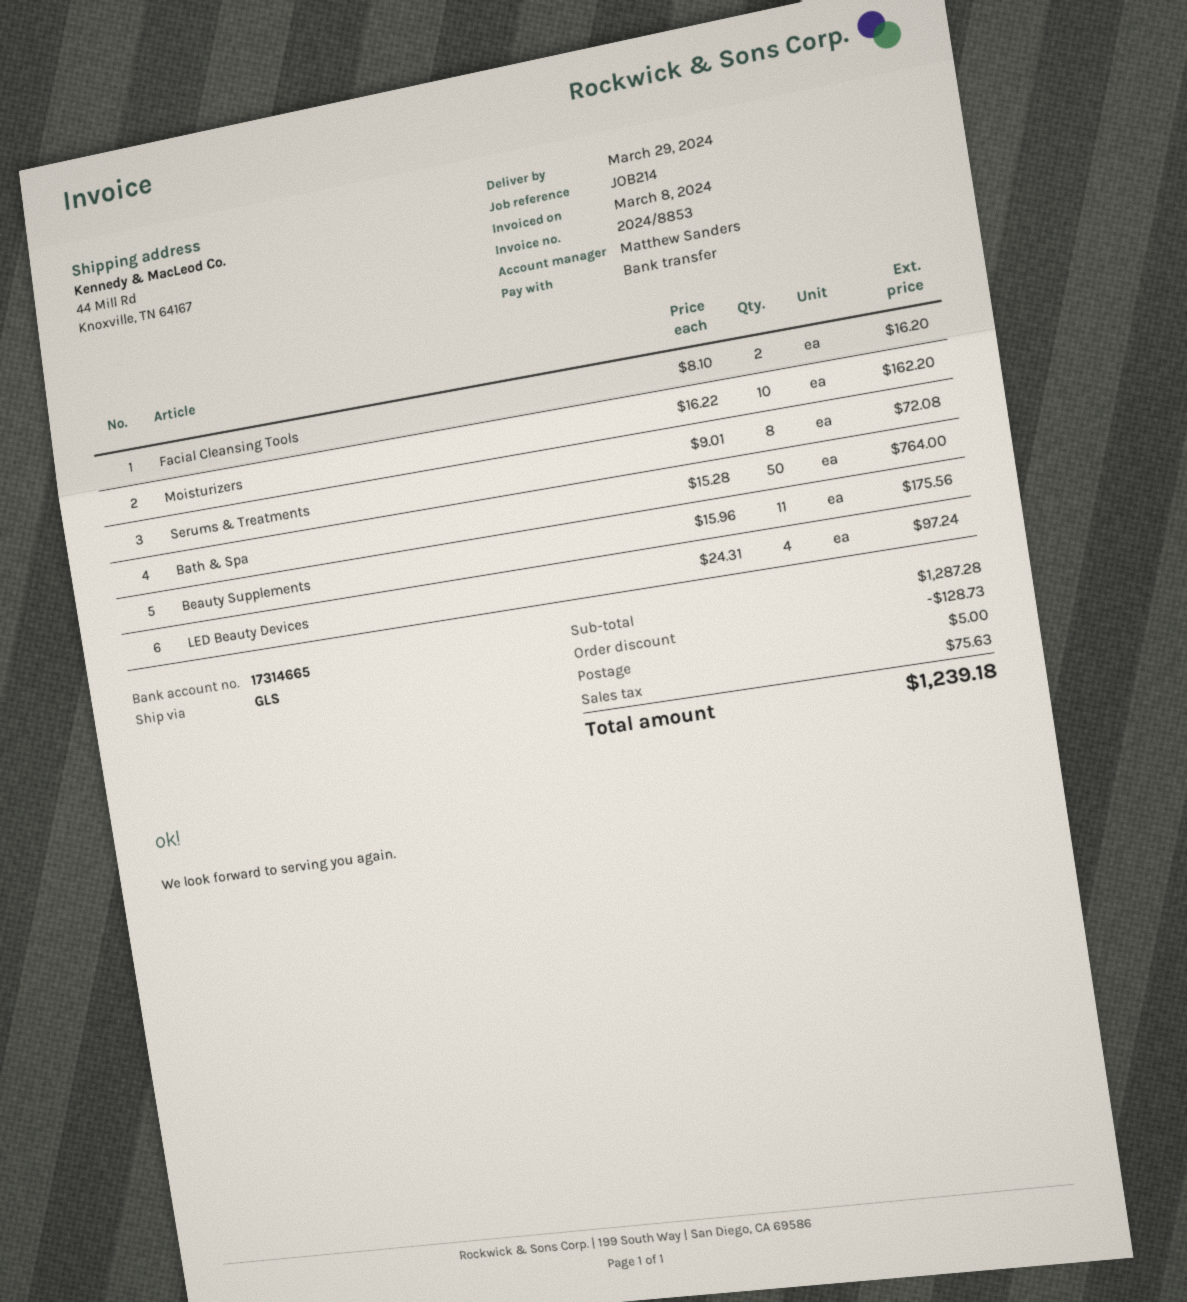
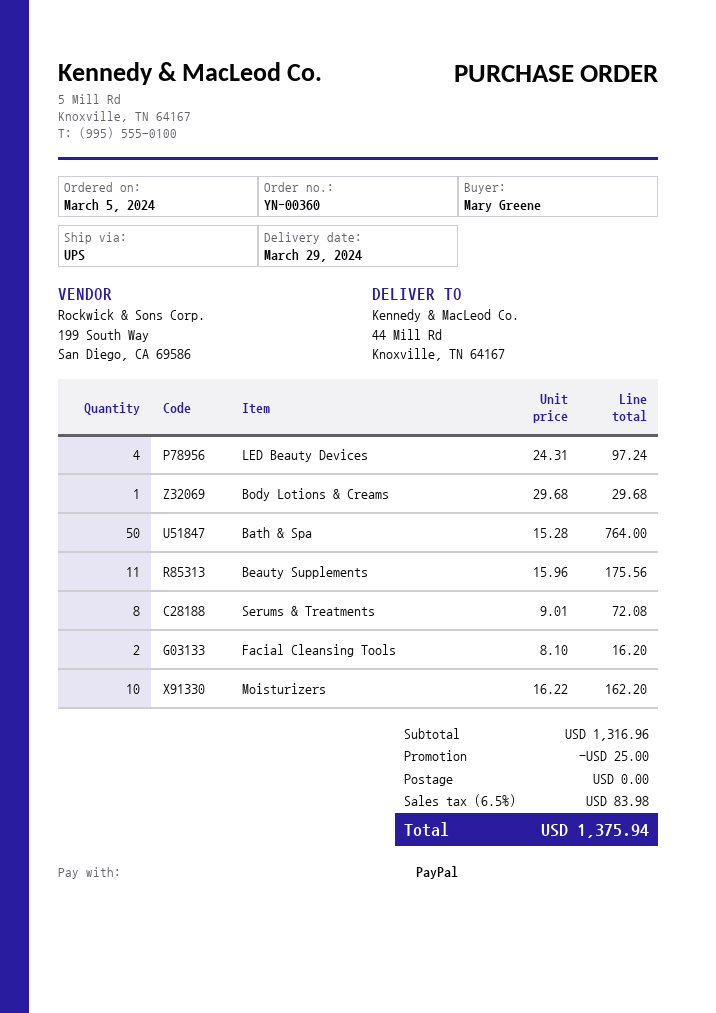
payment method: bank transfer -> PayPal
shipping method: GLS -> UPS
Body Lotions & Creams: none -> 1 x 29.68 = 29.68
subtotal: 1287.28 -> 1316.96
discount: 128.73 -> 25.00
shipping: 5.00 -> 0.00
tax: 75.63 -> 83.98
total: 1239.18 -> 1375.94

